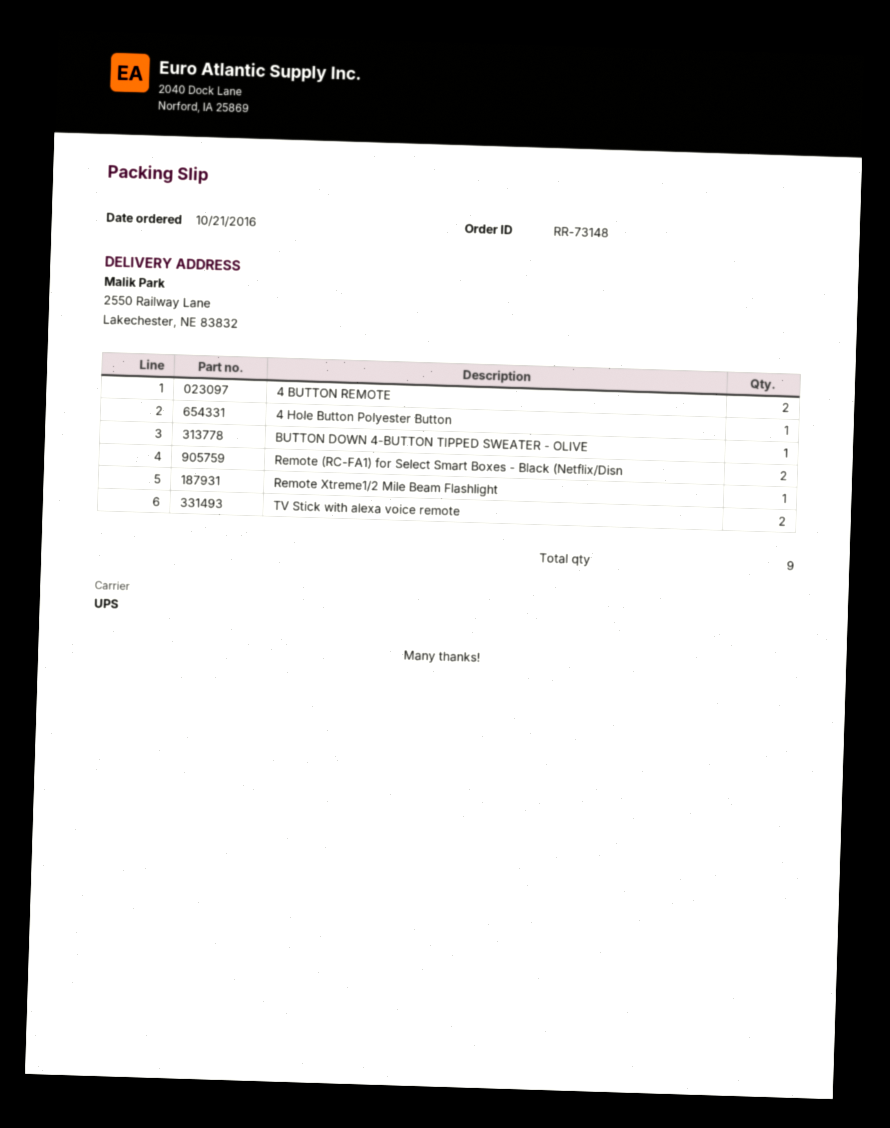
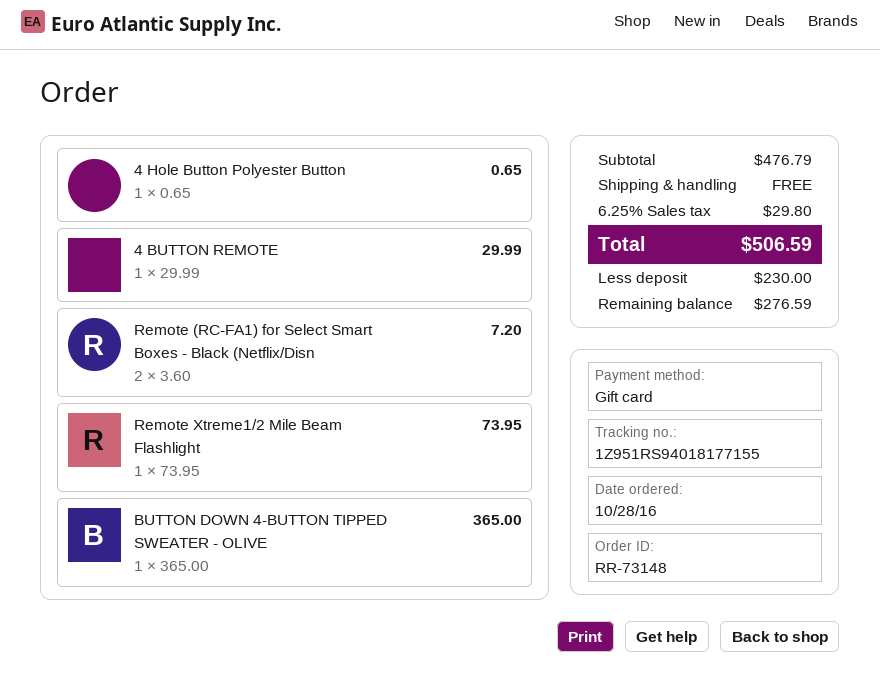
order date: 2016-10-21 -> 2016-10-28
4 BUTTON REMOTE: 2 -> 1
TV Stick with alexa voice remote: 2 -> none

